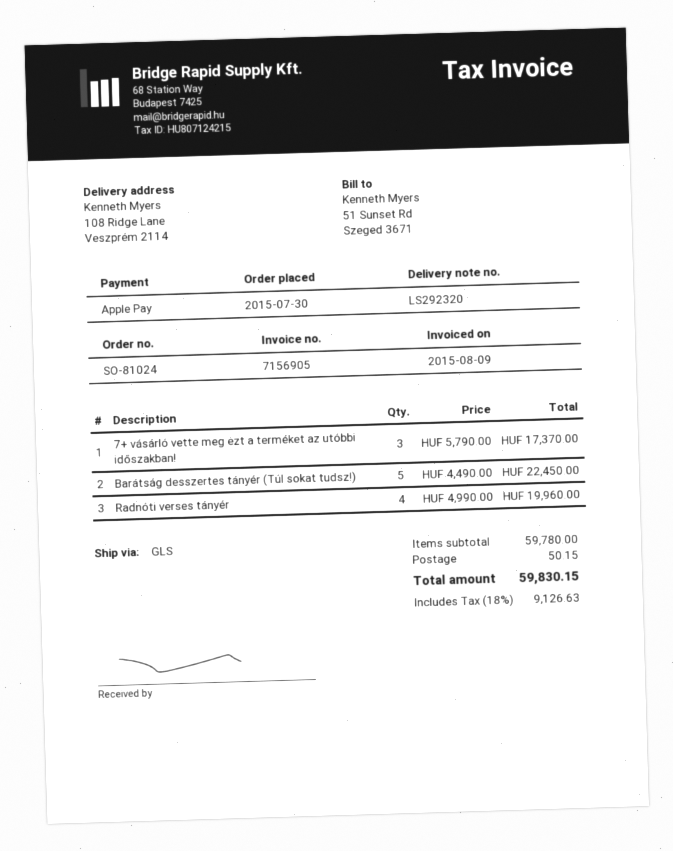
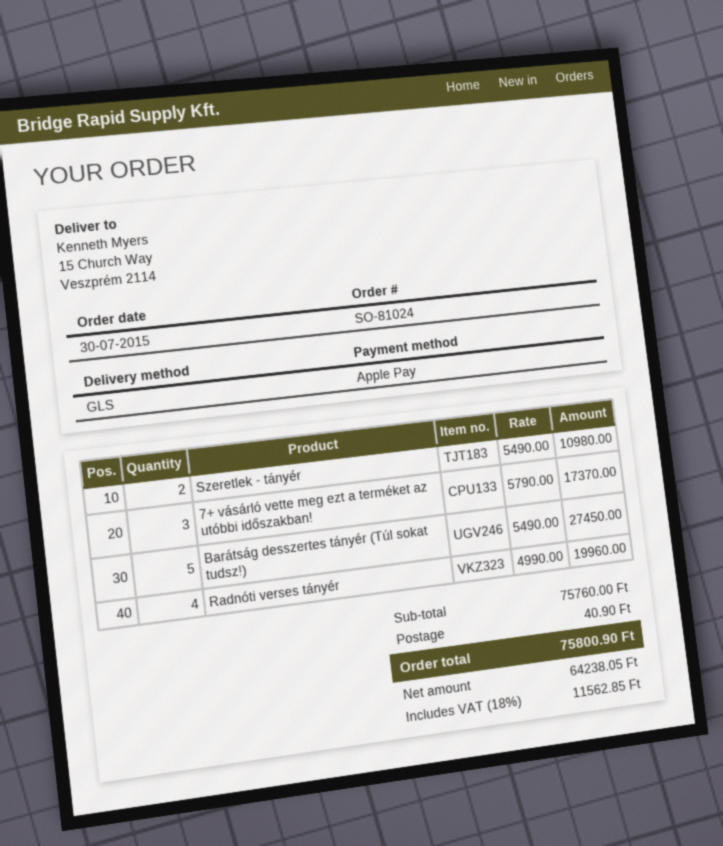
ship to: 108 Ridge Lane, Veszprém 2114 -> 15 Church Way, Veszprém 2114
Barátság desszertes tányér (Túl sokat tudsz!): 5 x 4490.00 = 22450.00 -> 5 x 5490.00 = 27450.00
Szeretlek - tányér: none -> 2 x 5490.00 = 10980.00
subtotal: 59780.00 -> 75760.00
shipping: 50.15 -> 40.90
tax: 18% = 9126.63 -> 18% = 11562.85
total: 59830.15 -> 75800.90

